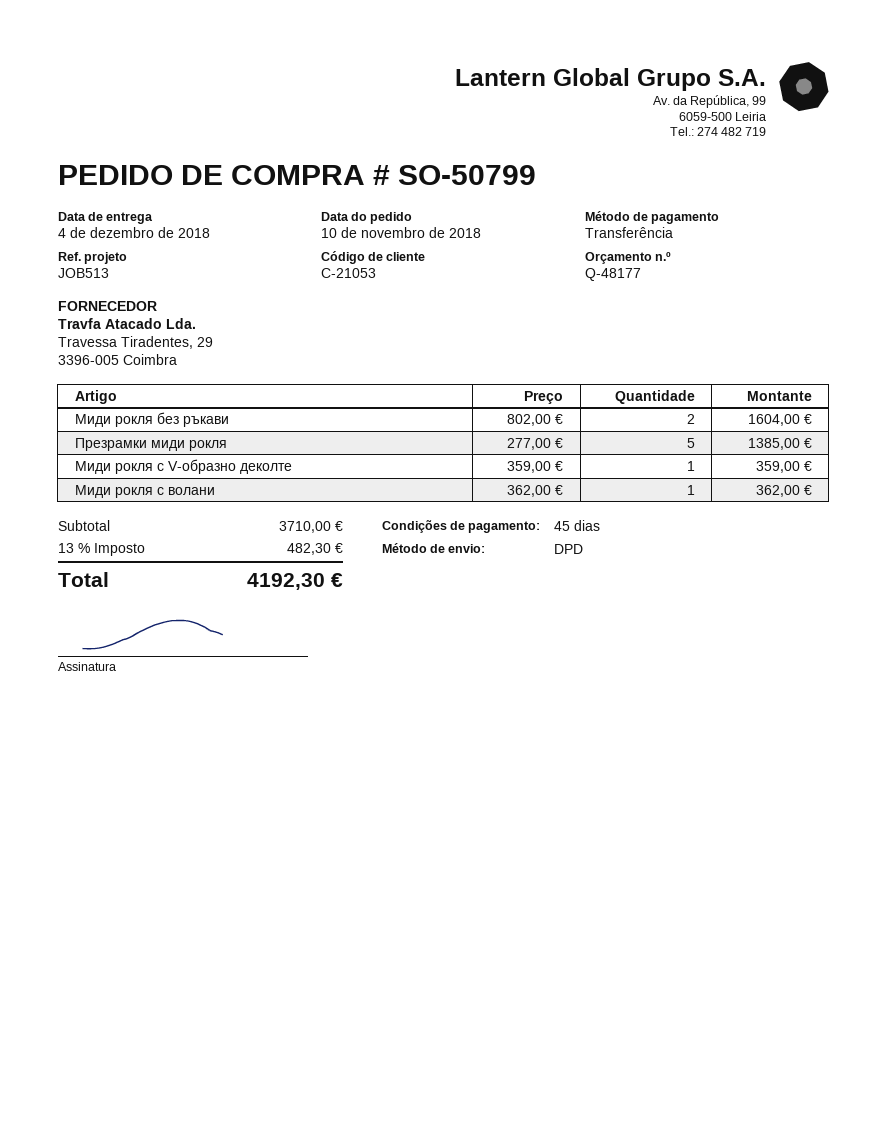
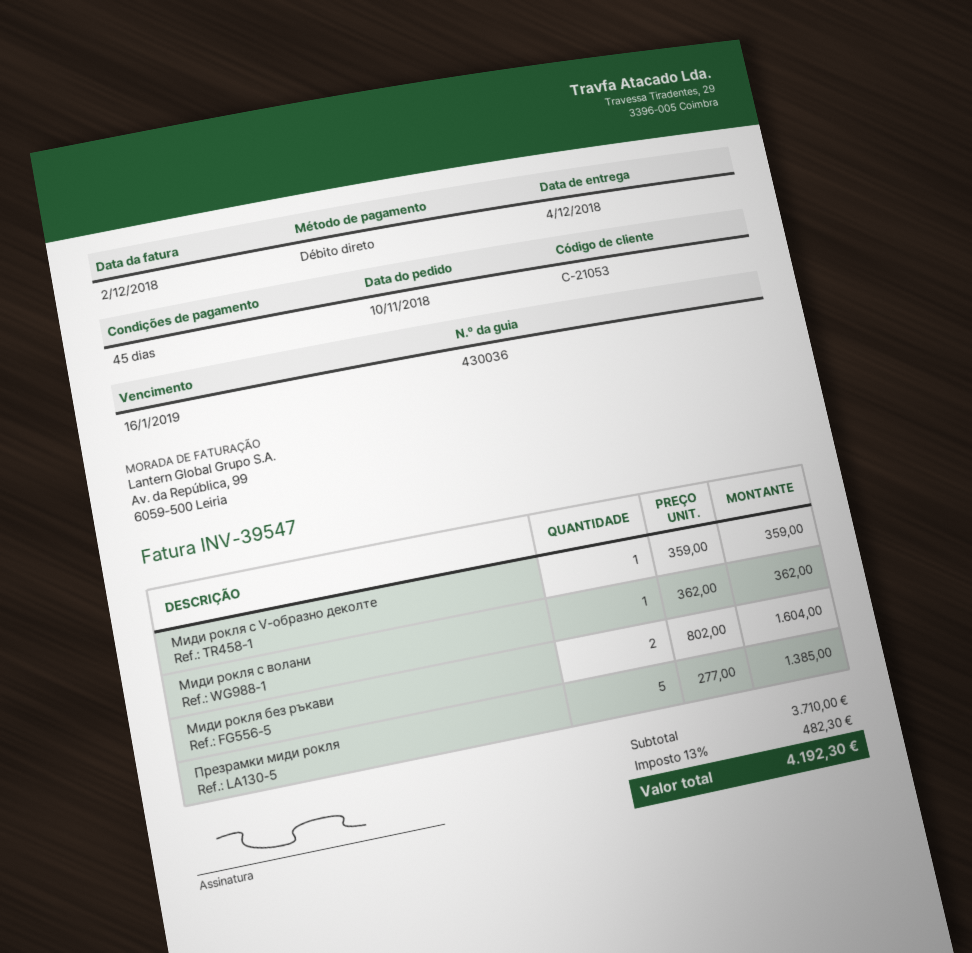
payment method: bank transfer -> direct debit

